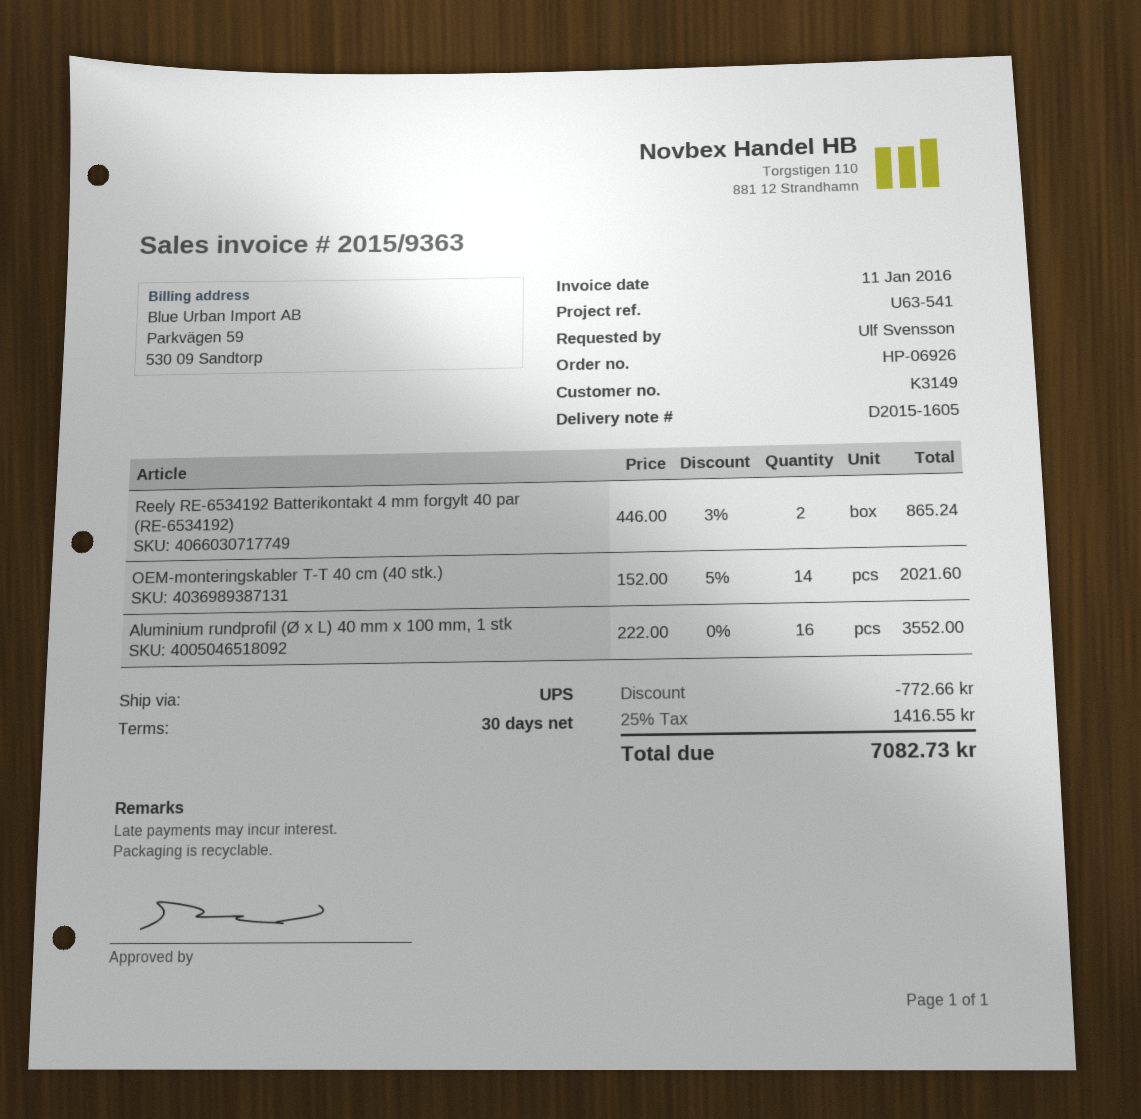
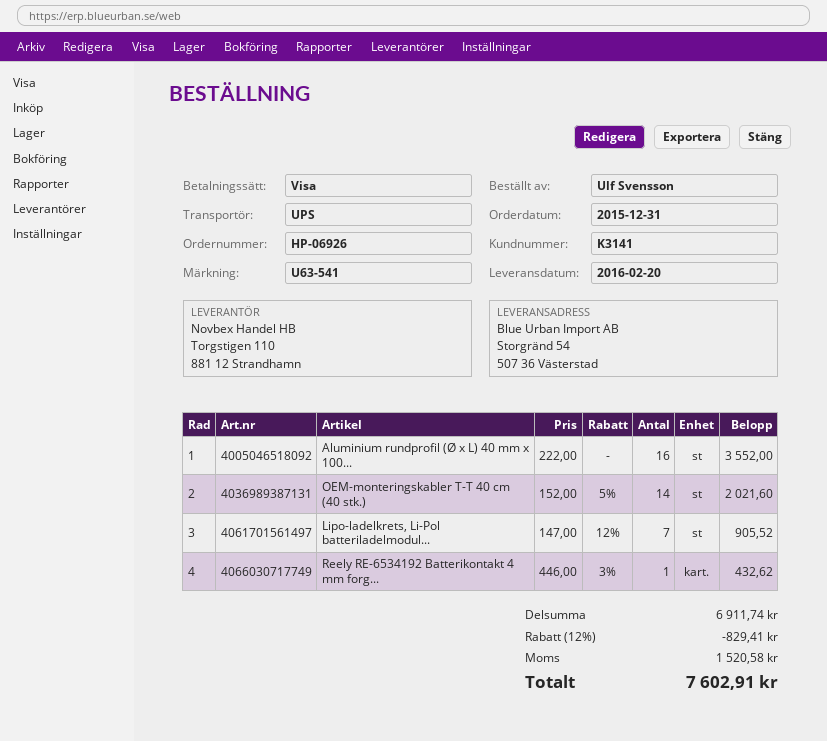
customer number: K3149 -> K3141
Reely RE-6534192 Batterikontakt 4 mm forgylt 40 par (RE-6534192): 2 x 446.00 - 3% = 865.24 -> 1 x 446.00 - 3% = 432.62
Lipo-ladelkrets, Li-Pol batteriladelmodul...: none -> 7 x 147.00 - 12% = 905.52
discount: 772.66 -> 829.41
tax: 1416.55 -> 1520.58
total: 7082.73 -> 7602.91

